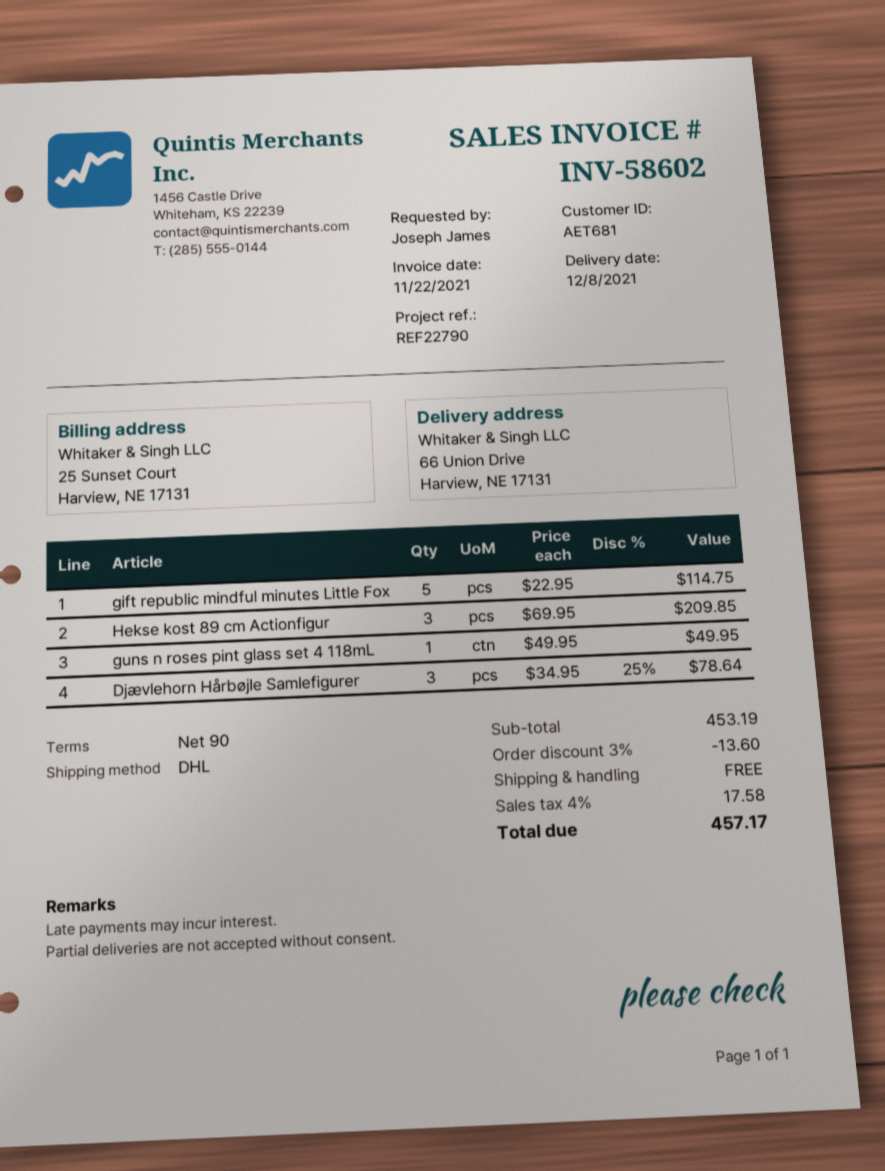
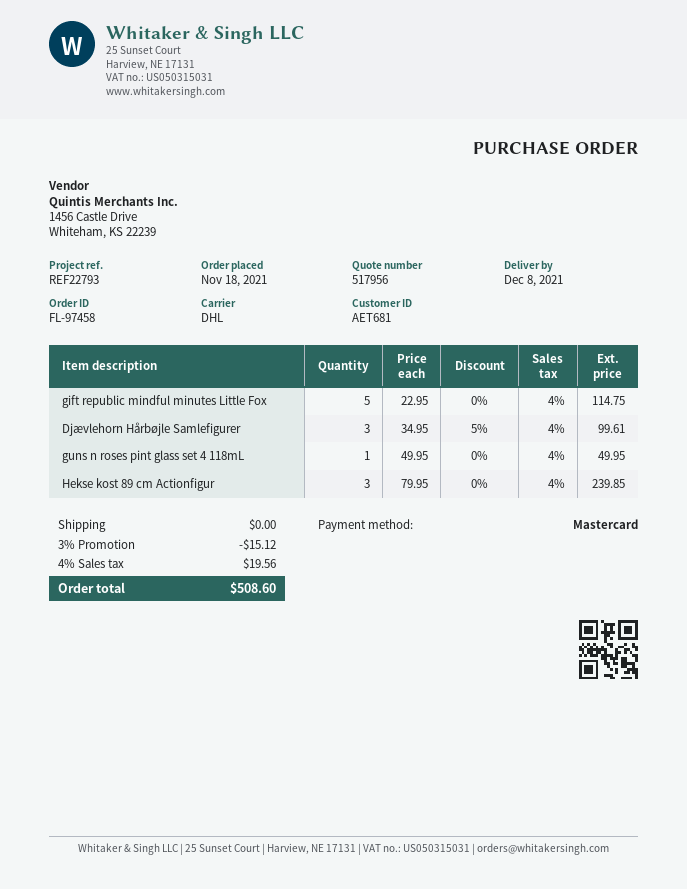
reference: REF22790 -> REF22793
Hekse kost 89 cm Actionfigur: 3 x 69.95 = 209.85 -> 3 x 79.95 = 239.85
Djævlehorn Hårbøjle Samlefigurer: 3 x 34.95 - 25% = 78.64 -> 3 x 34.95 - 5% = 99.61
discount: 3% = 13.60 -> 3% = 15.12
tax: 4% = 17.58 -> 4% = 19.56
total: 457.17 -> 508.60

